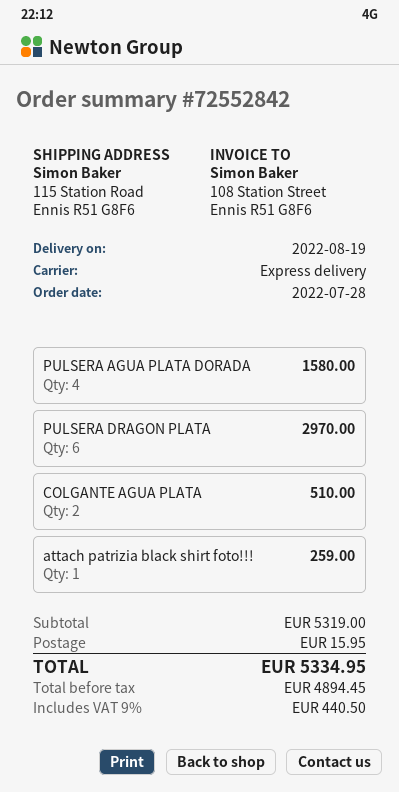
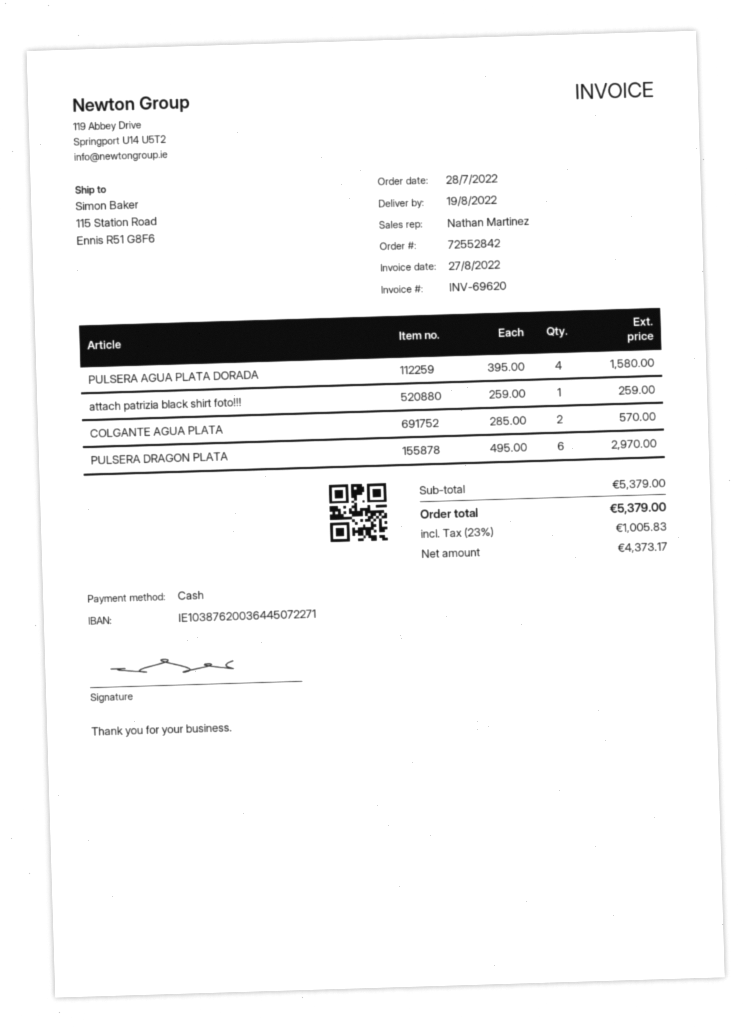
COLGANTE AGUA PLATA: 2 for 510.00 -> 2 for 570.00
subtotal: 5319.00 -> 5379.00
shipping: 15.95 -> none
net: 4894.45 -> 4373.17
tax: 9% = 440.50 -> 23% = 1005.83
total: 5334.95 -> 5379.00

